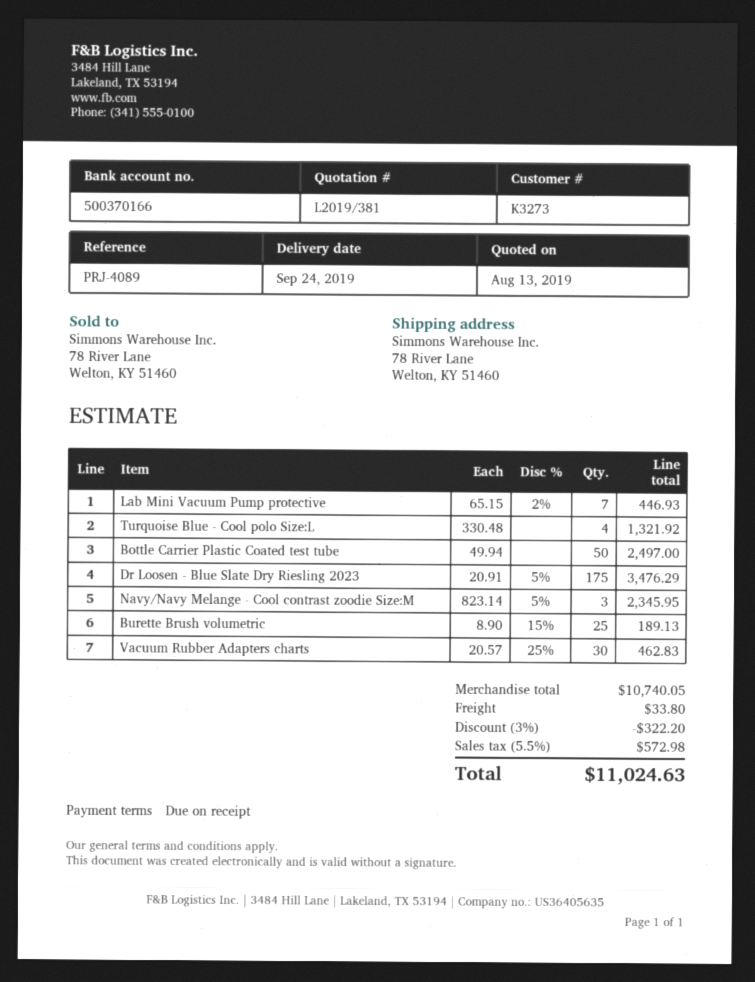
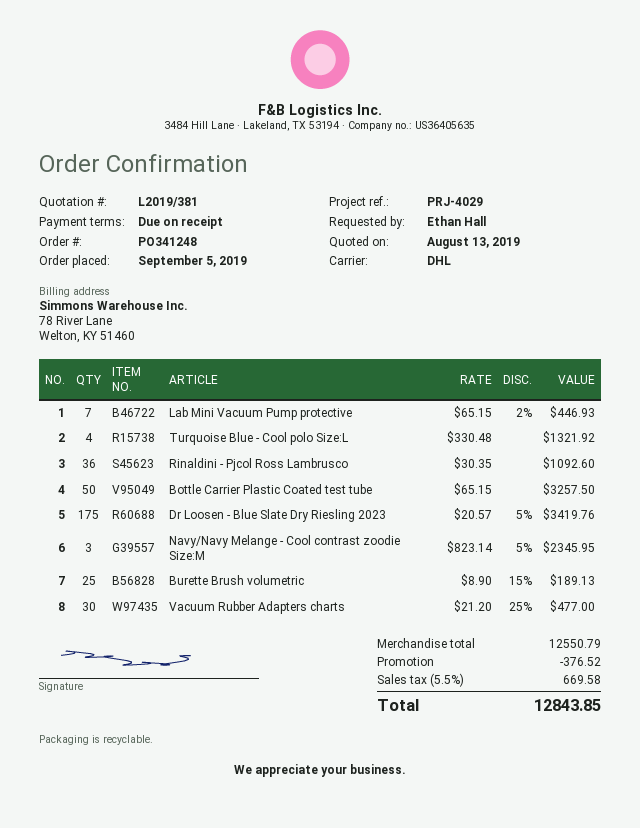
reference: PRJ-4089 -> PRJ-4029
Bottle Carrier Plastic Coated test tube: 50 x 49.94 = 2497.00 -> 50 x 65.15 = 3257.50
Dr Loosen - Blue Slate Dry Riesling 2023: 175 x 20.91 - 5% = 3476.29 -> 175 x 20.57 - 5% = 3419.76
Vacuum Rubber Adapters charts: 30 x 20.57 - 25% = 462.83 -> 30 x 21.20 - 25% = 477.00
Rinaldini - Pjcol Ross Lambrusco: none -> 36 x 30.35 = 1092.60
subtotal: 10740.05 -> 12550.79
discount: 322.20 -> 376.52
shipping: 33.80 -> none
tax: 5.5% = 572.98 -> 5.5% = 669.58
total: 11024.63 -> 12843.85

